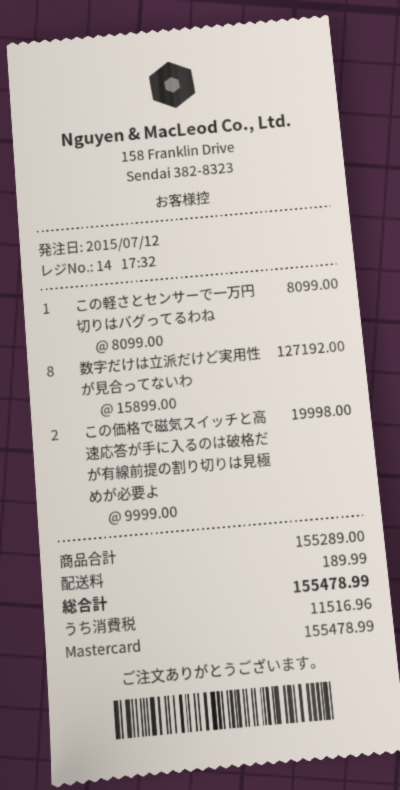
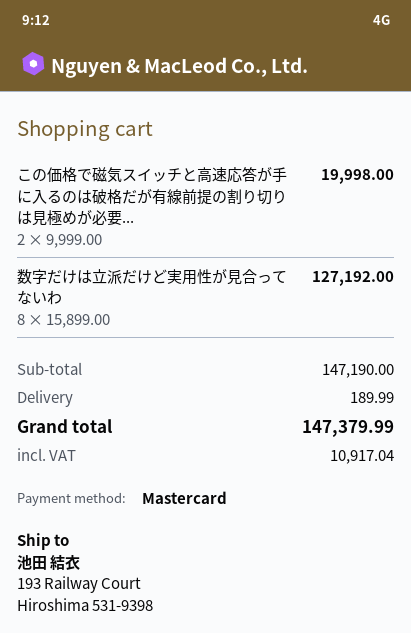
この軽さとセンサーで一万円切りはバグってるわね: 1 x 8099.00 = 8099.00 -> none
subtotal: 155289.00 -> 147190.00
tax: 11516.96 -> 10917.04
total: 155478.99 -> 147379.99

